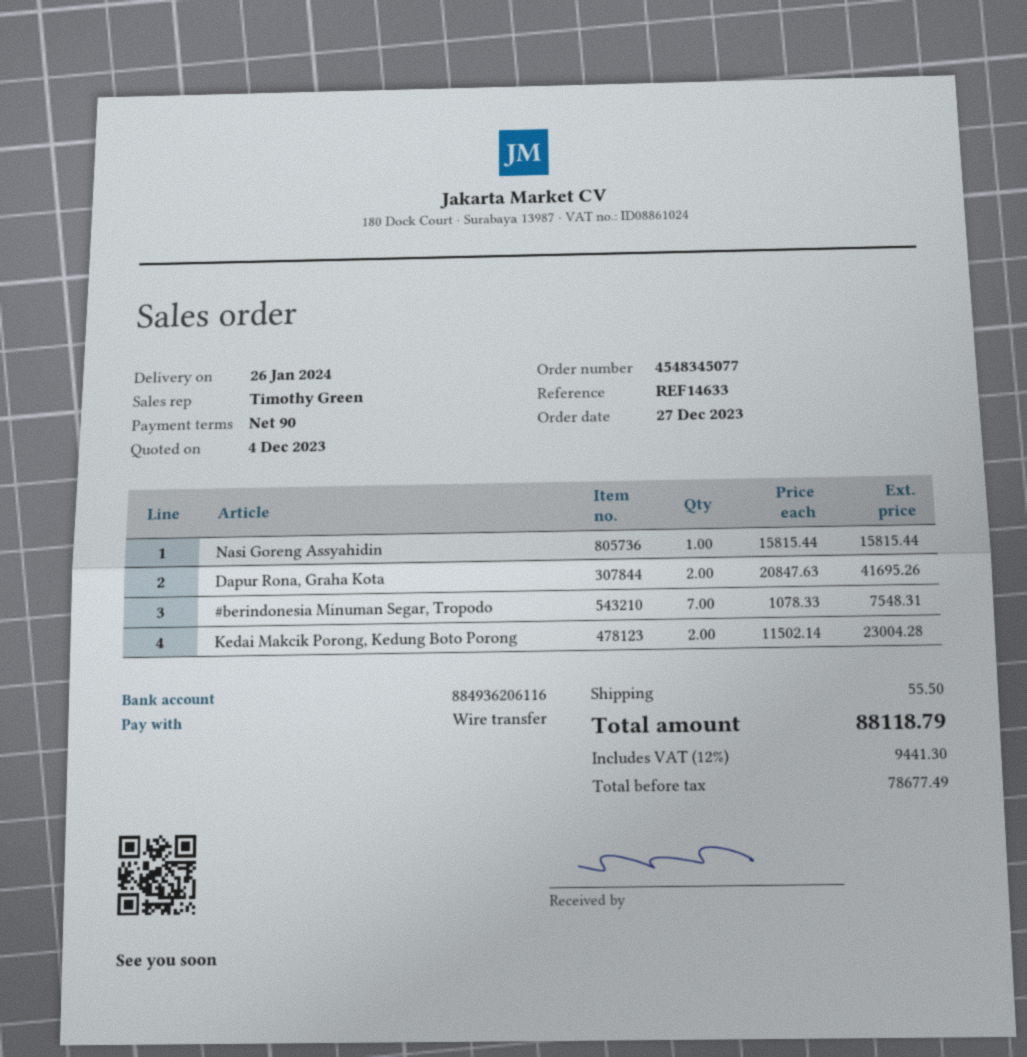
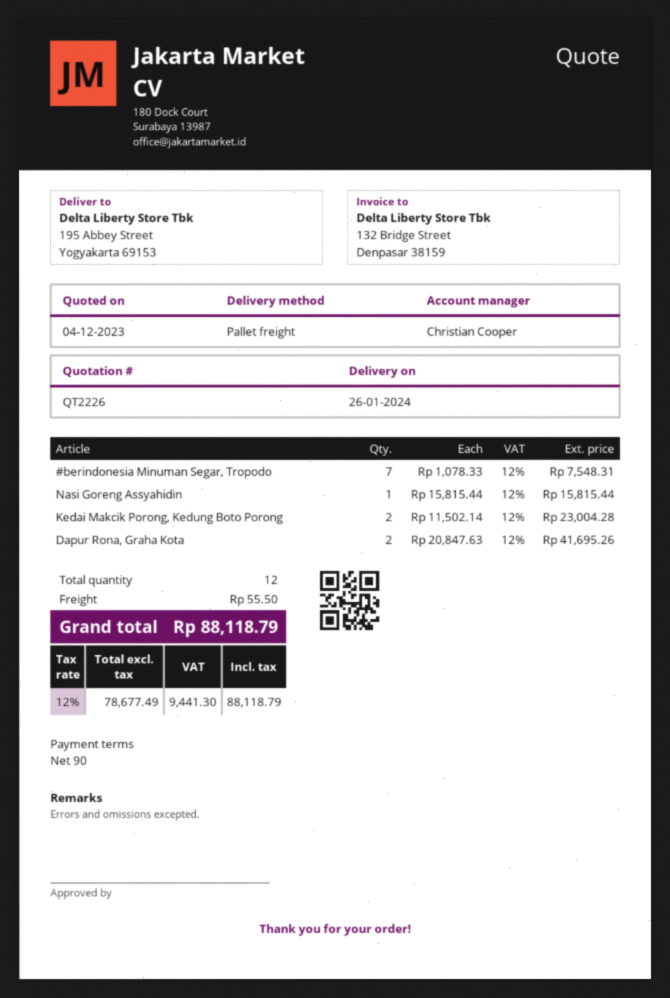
sales rep: Timothy Green -> Christian Cooper

